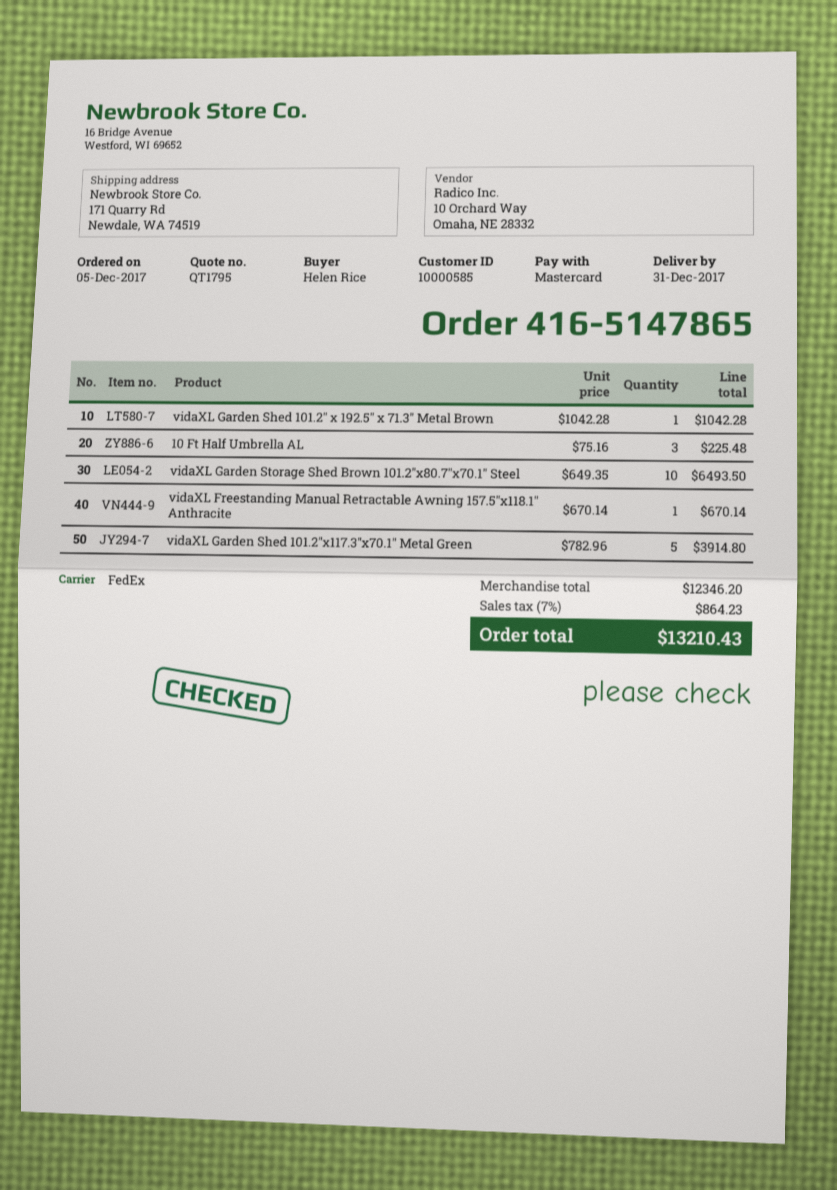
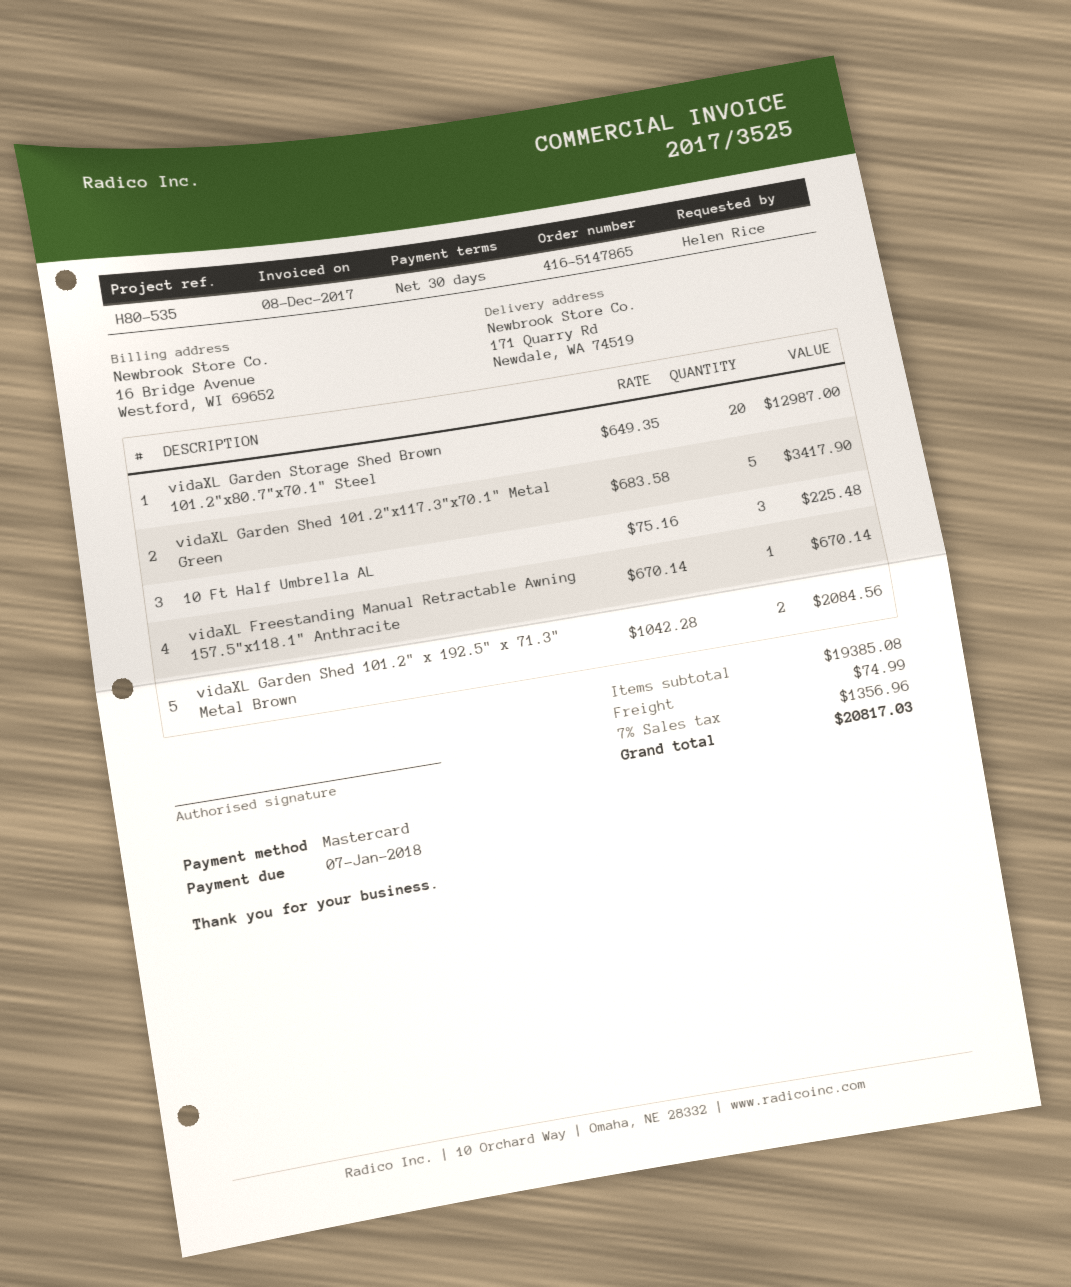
vidaXL Garden Shed 101.2" x 192.5" x 71.3" Metal Brown: 1 x 1042.28 = 1042.28 -> 2 x 1042.28 = 2084.56
vidaXL Garden Storage Shed Brown 101.2"x80.7"x70.1" Steel: 10 x 649.35 = 6493.50 -> 20 x 649.35 = 12987.00
vidaXL Garden Shed 101.2"x117.3"x70.1" Metal Green: 5 x 782.96 = 3914.80 -> 5 x 683.58 = 3417.90
subtotal: 12346.20 -> 19385.08
shipping: none -> 74.99
tax: 7% = 864.23 -> 7% = 1356.96
total: 13210.43 -> 20817.03

